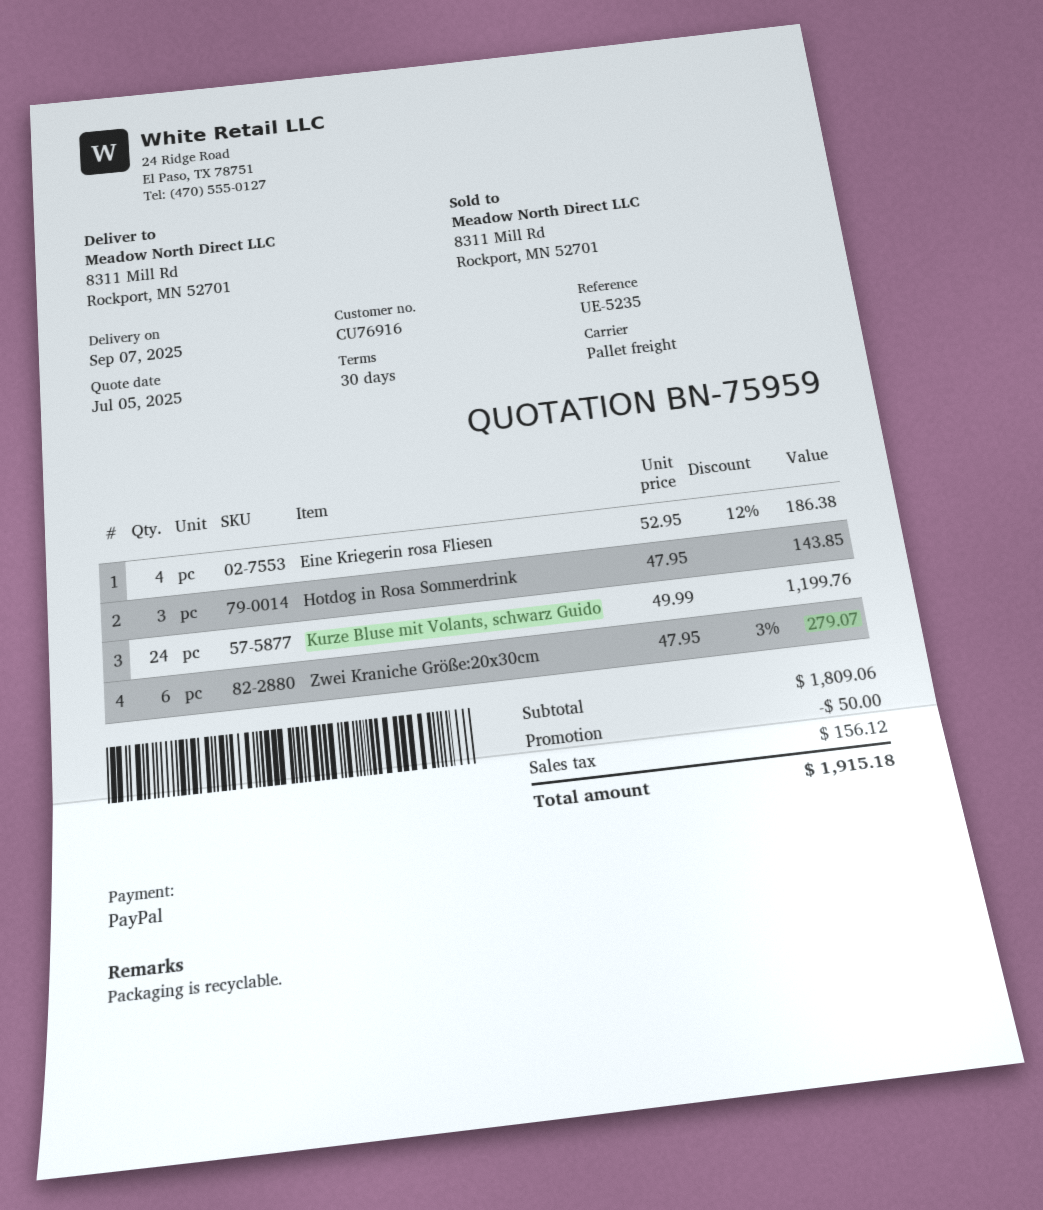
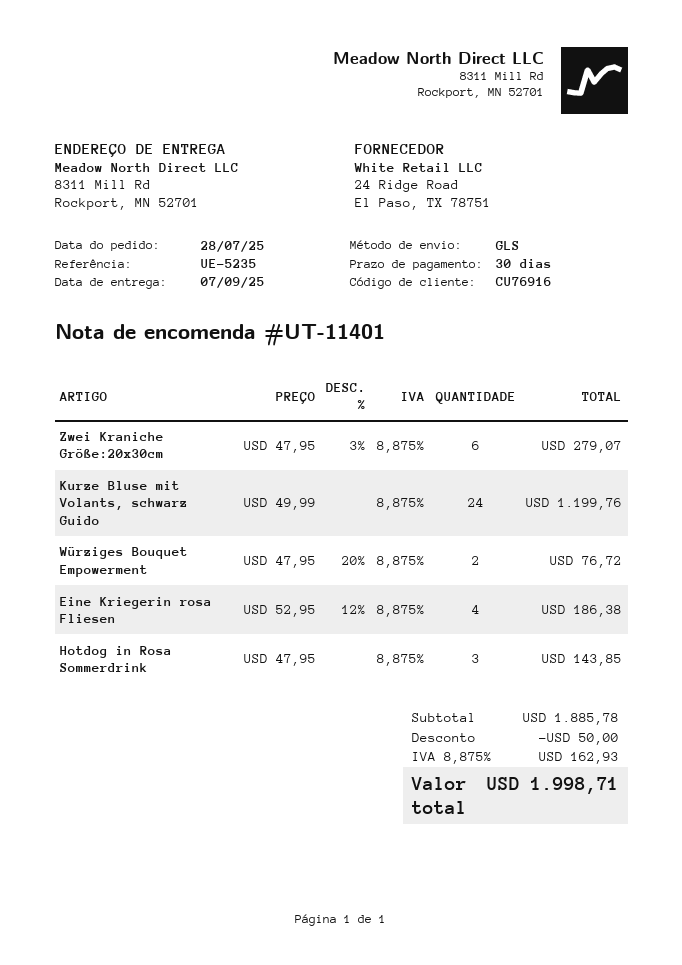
shipping method: pallet freight -> GLS
Würziges Bouquet Empowerment: none -> 2 x 47.95 - 20% = 76.72
subtotal: 1809.06 -> 1885.78
tax: 156.12 -> 162.93
total: 1915.18 -> 1998.71

